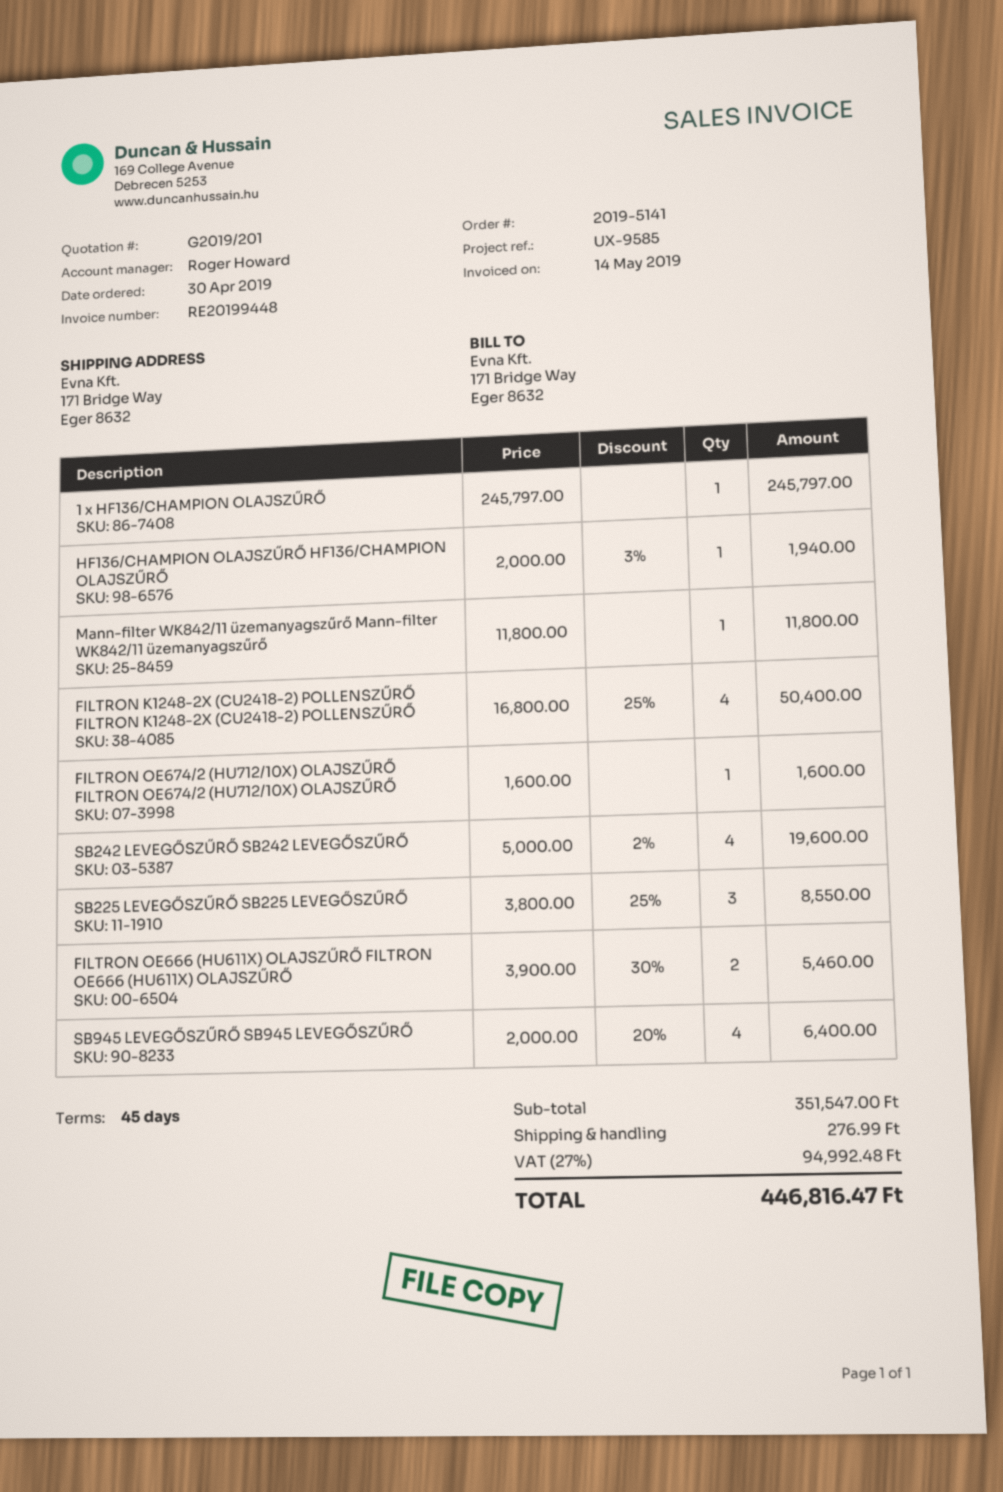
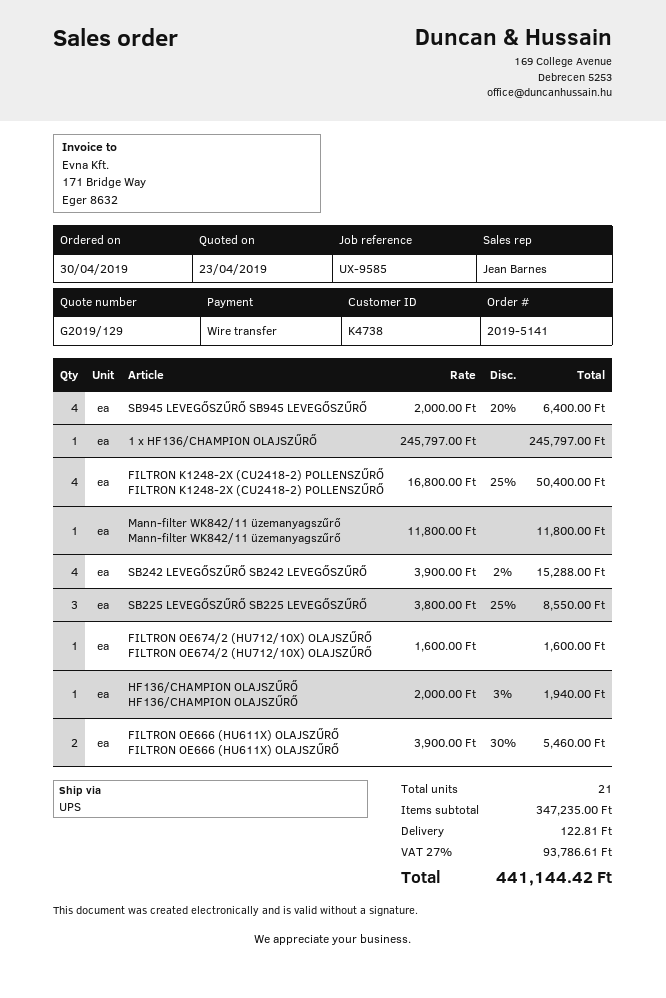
quote number: G2019/201 -> G2019/129
sales rep: Roger Howard -> Jean Barnes
SB242 LEVEGŐSZŰRŐ SB242 LEVEGŐSZŰRŐ: 4 x 5000.00 - 2% = 19600.00 -> 4 x 3900.00 - 2% = 15288.00
subtotal: 351547.00 -> 347235.00
shipping: 276.99 -> 122.81
tax: 27% = 94992.48 -> 27% = 93786.61
total: 446816.47 -> 441144.42

